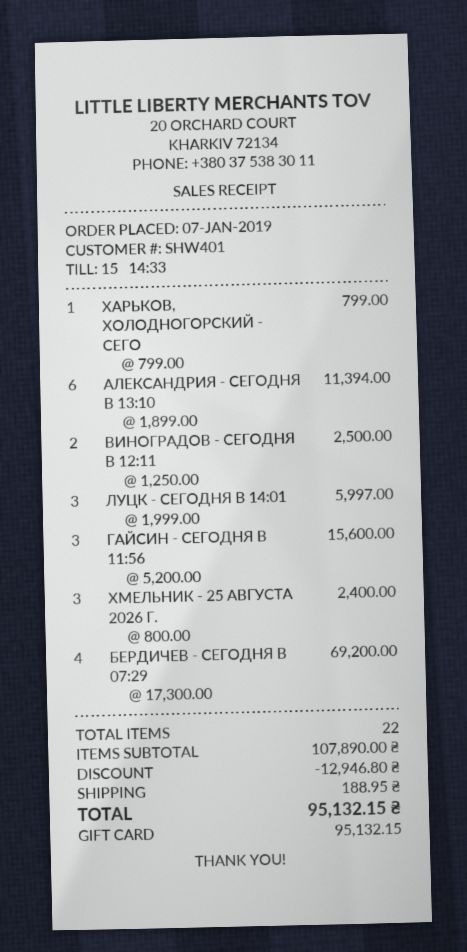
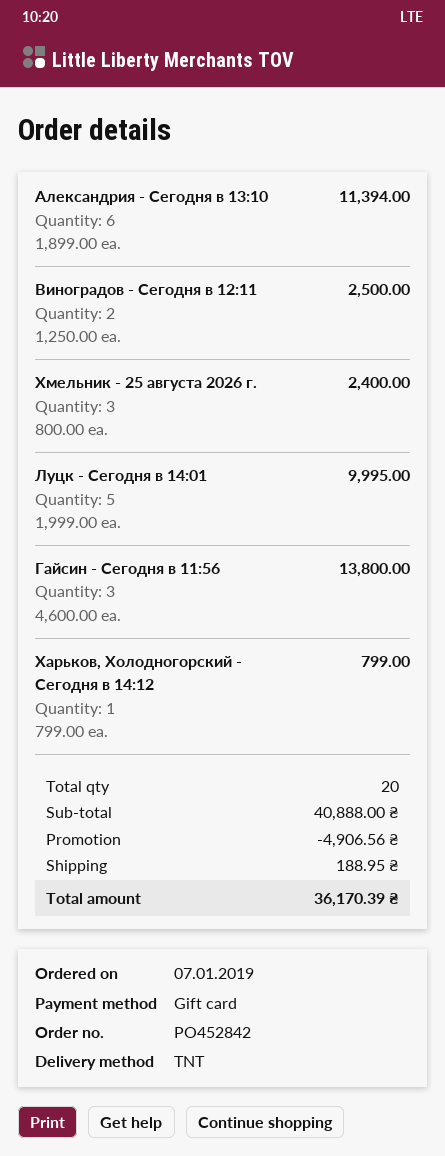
ЛУЦК - СЕГОДНЯ В 14:01: 3 x 1999.00 = 5997.00 -> 5 x 1999.00 = 9995.00
ГАЙСИН - СЕГОДНЯ В 11:56: 3 x 5200.00 = 15600.00 -> 3 x 4600.00 = 13800.00
БЕРДИЧЕВ - СЕГОДНЯ В 07:29: 4 x 17300.00 = 69200.00 -> none
total quantity: 22 -> 20
subtotal: 107890.00 -> 40888.00
discount: 12946.80 -> 4906.56
total: 95132.15 -> 36170.39

